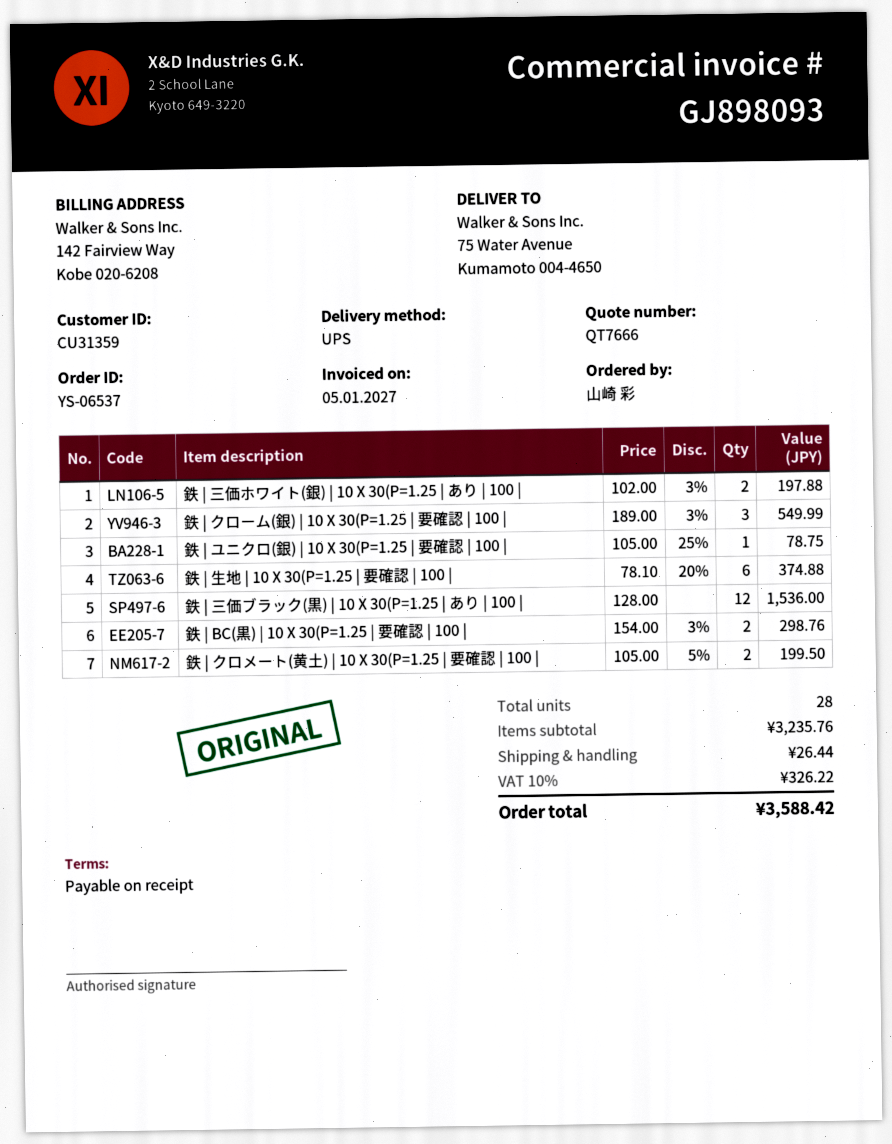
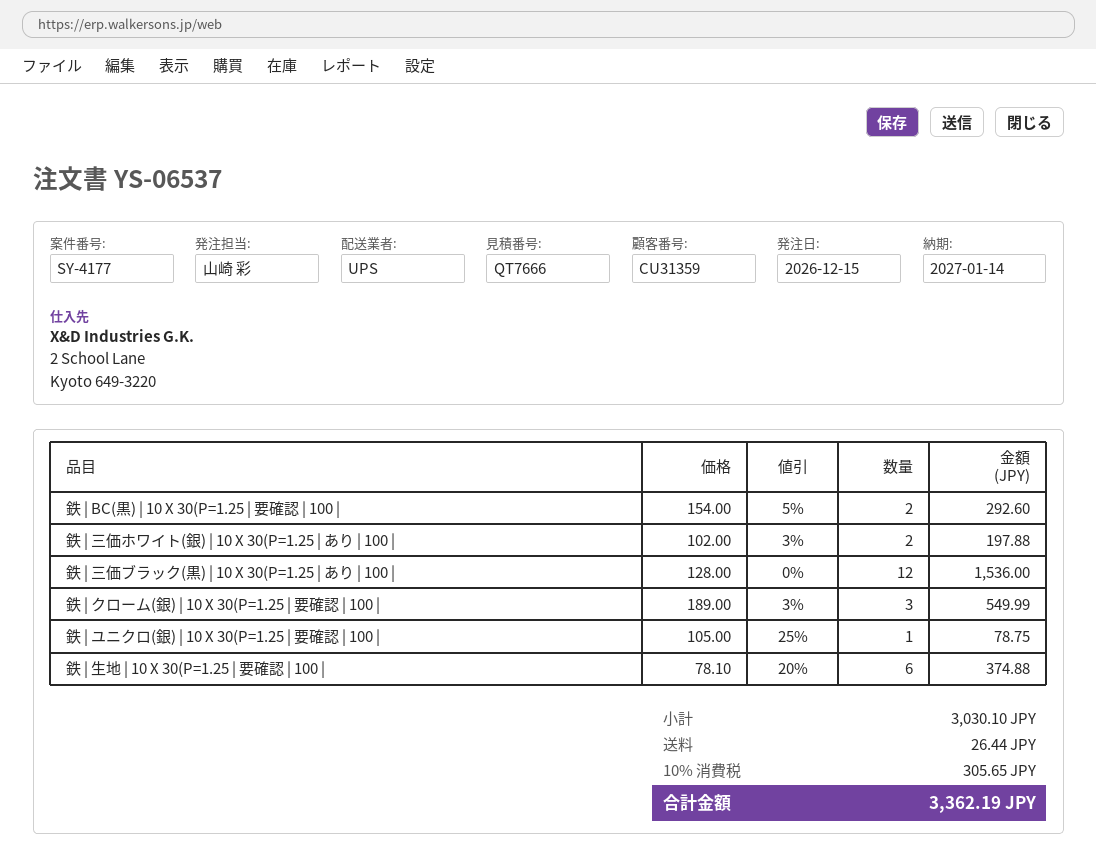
鉄 | BC(黒) | 10 X 30(P=1.25 | 要確認 | 100 |: 2 x 154.00 - 3% = 298.76 -> 2 x 154.00 - 5% = 292.60
鉄 | クロメート(黄土) | 10 X 30(P=1.25 | 要確認 | 100 |: 2 x 105.00 - 5% = 199.50 -> none
subtotal: 3235.76 -> 3030.10
tax: 10% = 326.22 -> 10% = 305.65
total: 3588.42 -> 3362.19

